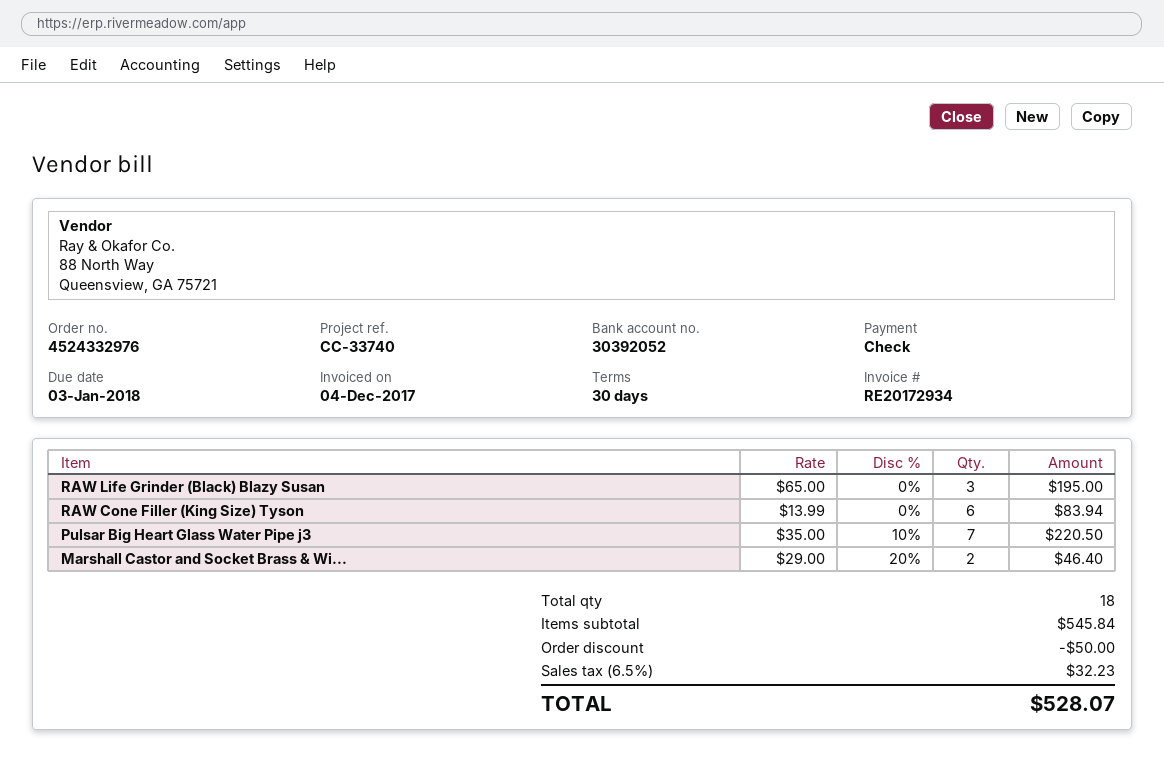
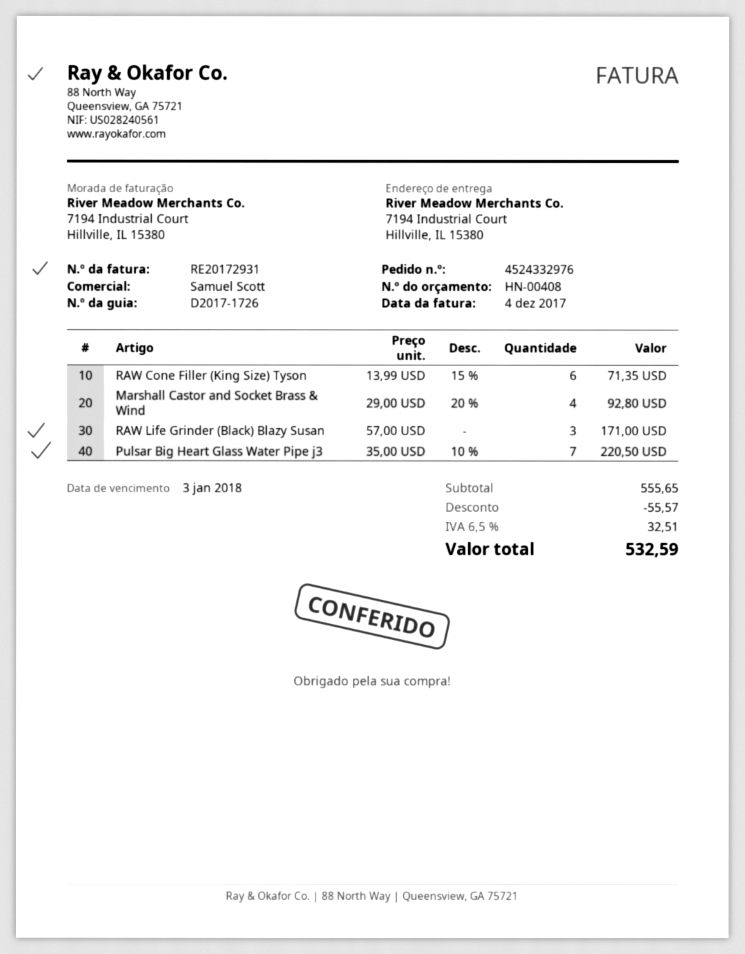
invoice number: RE20172934 -> RE20172931
RAW Life Grinder (Black) Blazy Susan: 3 x 65.00 = 195.00 -> 3 x 57.00 = 171.00
RAW Cone Filler (King Size) Tyson: 6 x 13.99 = 83.94 -> 6 x 13.99 - 15% = 71.35
Marshall Castor and Socket Brass & Wi...: 2 x 29.00 - 20% = 46.40 -> 4 x 29.00 - 20% = 92.80
subtotal: 545.84 -> 555.65
discount: 50.00 -> 55.57
tax: 6.5% = 32.23 -> 6.5% = 32.51
total: 528.07 -> 532.59

